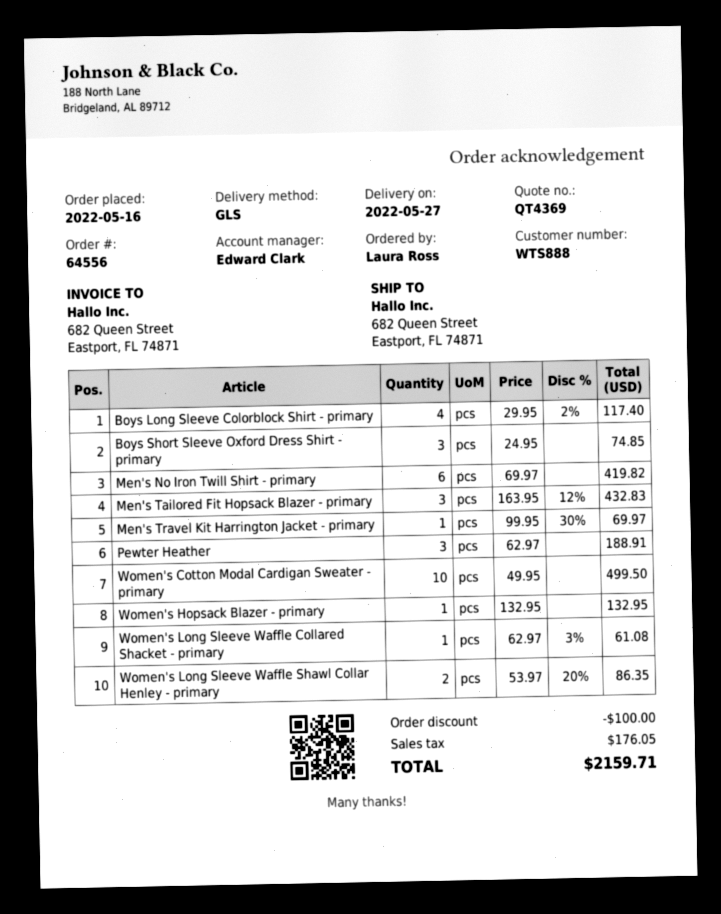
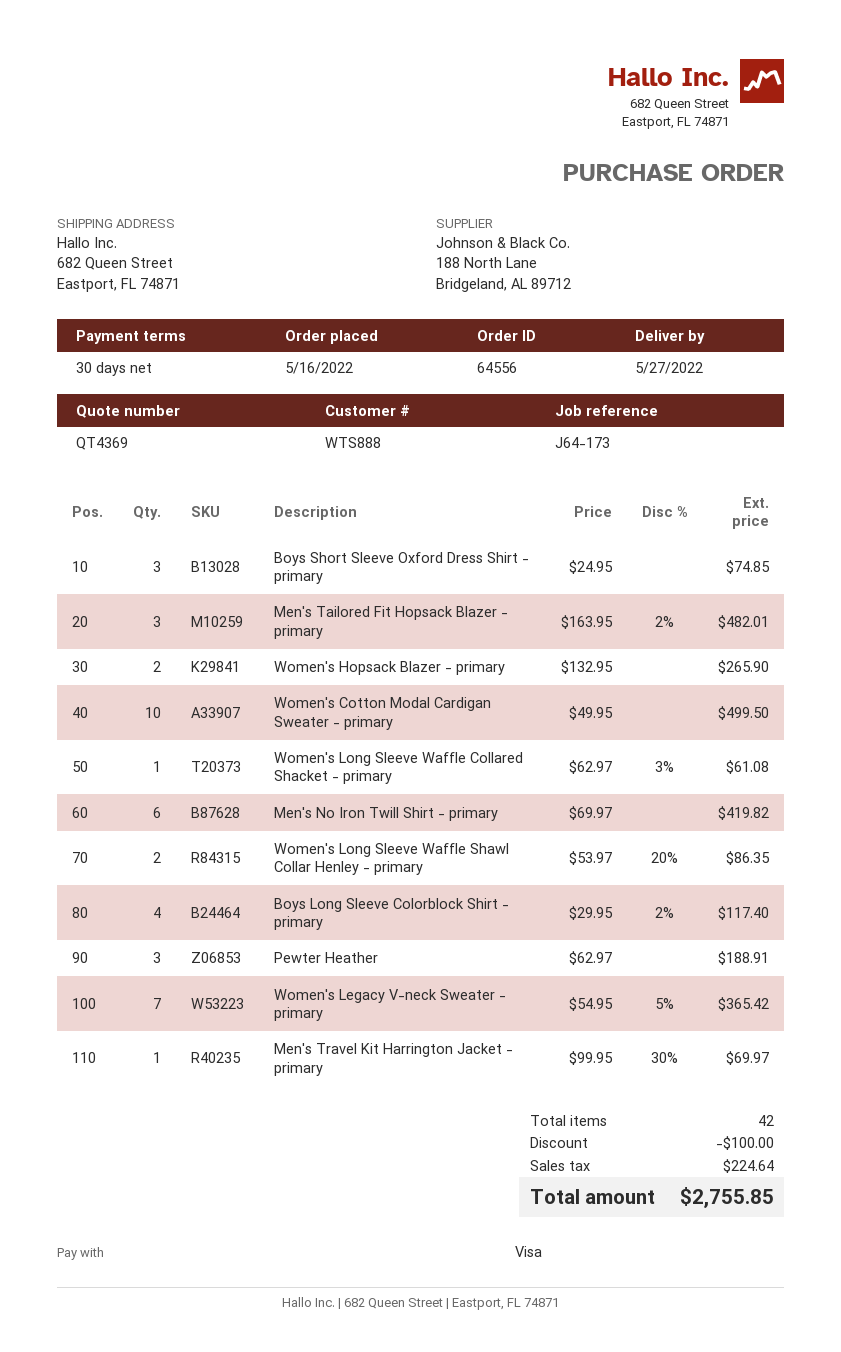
Men's Tailored Fit Hopsack Blazer - primary: 3 x 163.95 - 12% = 432.83 -> 3 x 163.95 - 2% = 482.01
Women's Hopsack Blazer - primary: 1 x 132.95 = 132.95 -> 2 x 132.95 = 265.90
Women's Legacy V-neck Sweater - primary: none -> 7 x 54.95 - 5% = 365.42
tax: 176.05 -> 224.64
total: 2159.71 -> 2755.85

